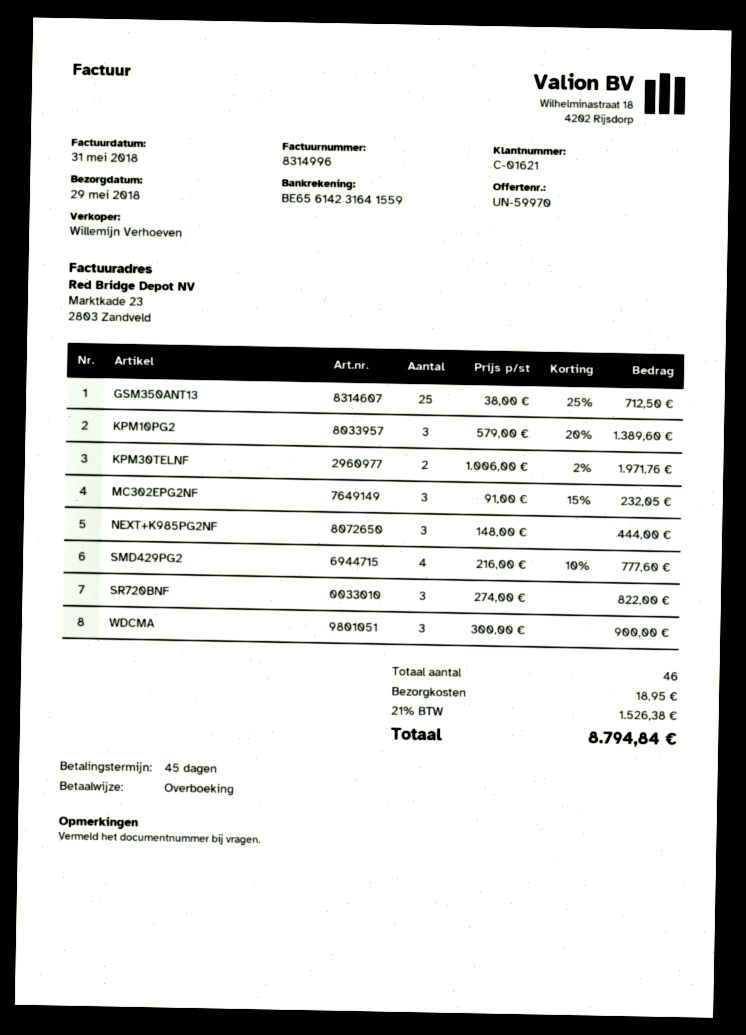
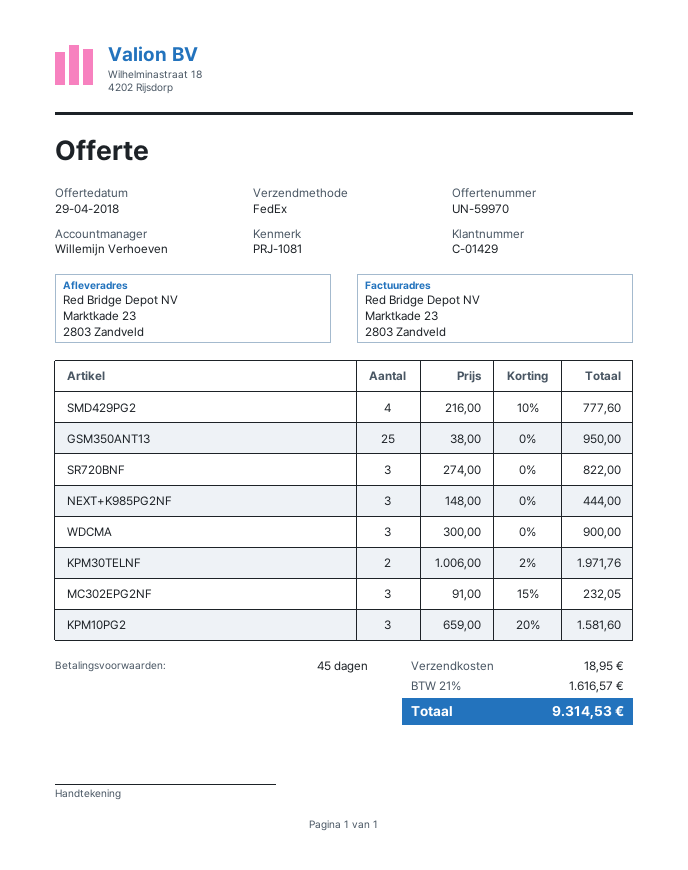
customer number: C-01621 -> C-01429
GSM350ANT13: 25 x 38.00 - 25% = 712.50 -> 25 x 38.00 = 950.00
KPM10PG2: 3 x 579.00 - 20% = 1389.60 -> 3 x 659.00 - 20% = 1581.60
tax: 21% = 1526.38 -> 21% = 1616.57
total: 8794.84 -> 9314.53

